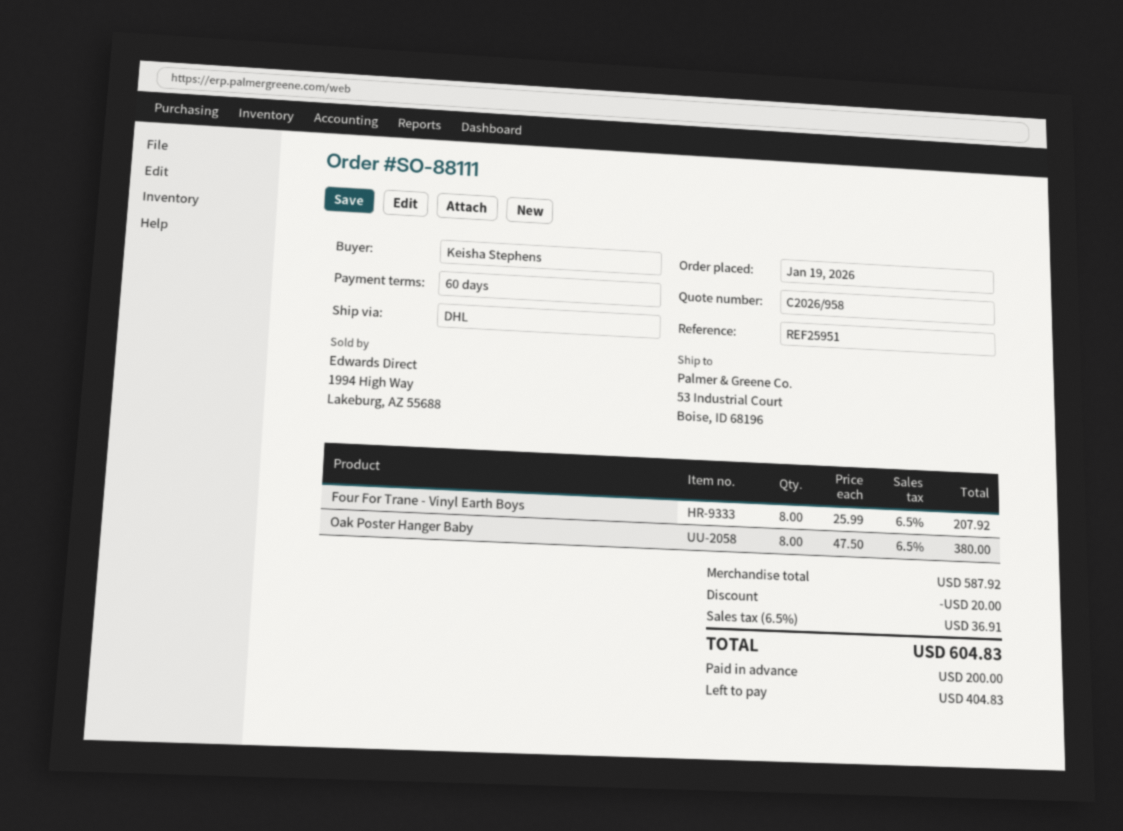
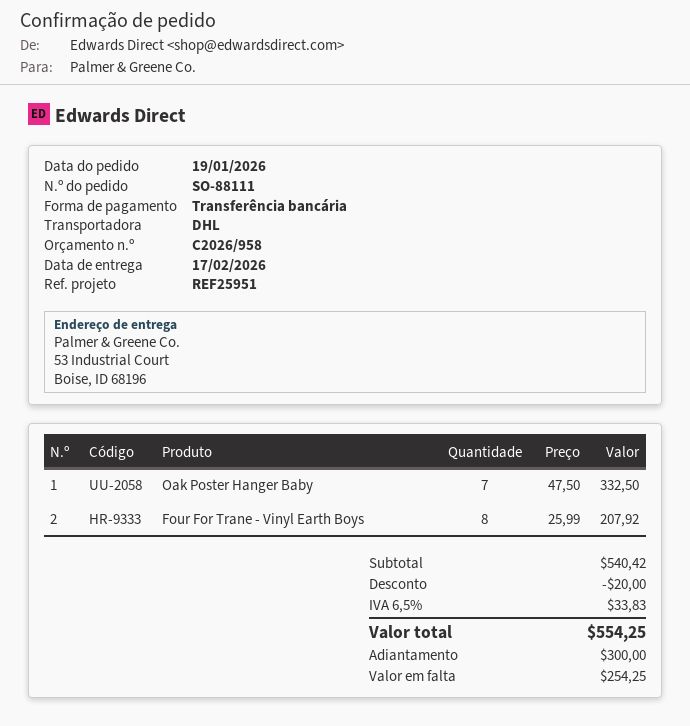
Oak Poster Hanger Baby: 8 x 47.50 = 380.00 -> 7 x 47.50 = 332.50
subtotal: 587.92 -> 540.42
tax: 6.5% = 36.91 -> 6.5% = 33.83
total: 604.83 -> 554.25
deposit: 200.00 -> 300.00
balance: 404.83 -> 254.25

